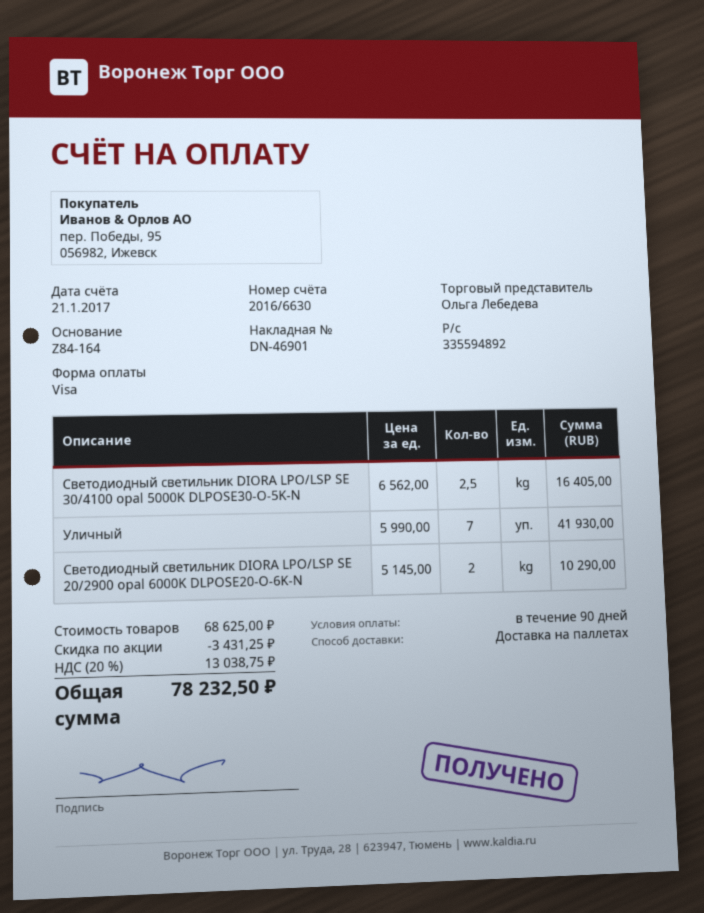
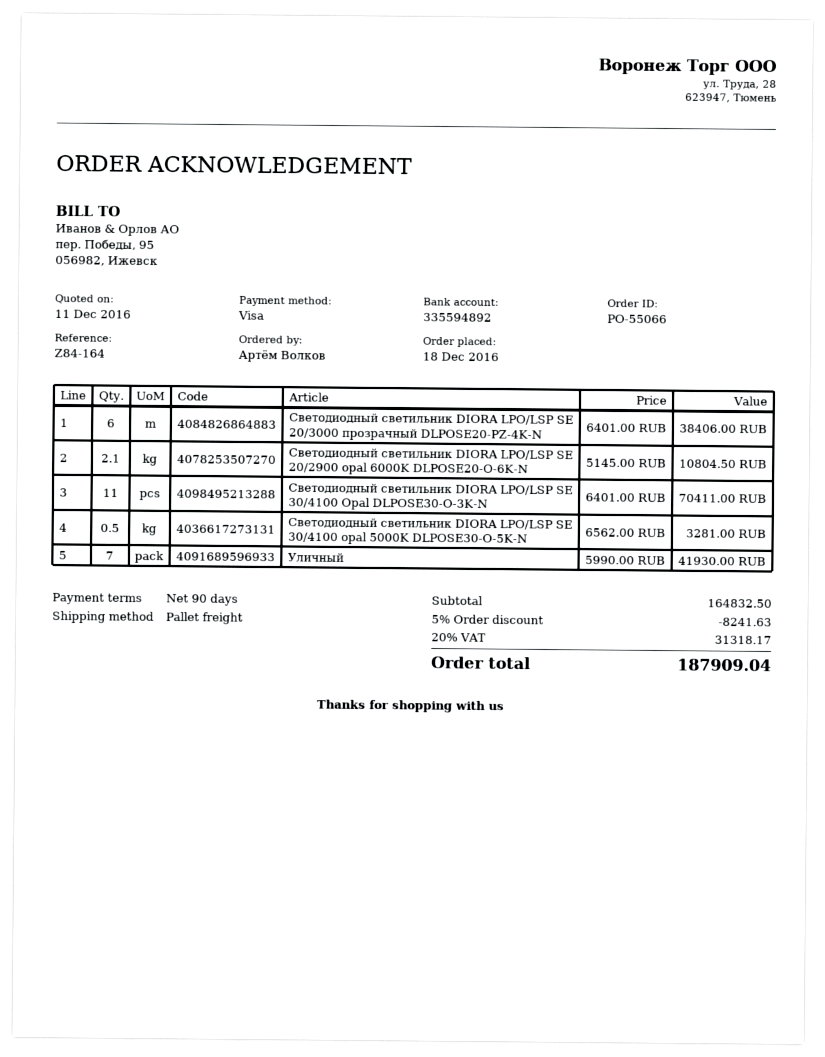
Светодиодный светильник DIORA LPO/LSP SE 30/4100 opal 5000K DLPOSE30-O-5K-N: 2.5 x 6562.00 = 16405.00 -> 0.5 x 6562.00 = 3281.00
Светодиодный светильник DIORA LPO/LSP SE 20/2900 opal 6000K DLPOSE20-O-6K-N: 2 x 5145.00 = 10290.00 -> 2.1 x 5145.00 = 10804.50
Светодиодный светильник DIORA LPO/LSP SE 20/3000 прозрачный DLPOSE20-PZ-4K-N: none -> 6 x 6401.00 = 38406.00
Светодиодный светильник DIORA LPO/LSP SE 30/4100 Opal DLPOSE30-O-3K-N: none -> 11 x 6401.00 = 70411.00
subtotal: 68625.00 -> 164832.50
discount: 3431.25 -> 8241.63
tax: 20% = 13038.75 -> 20% = 31318.17
total: 78232.50 -> 187909.04

